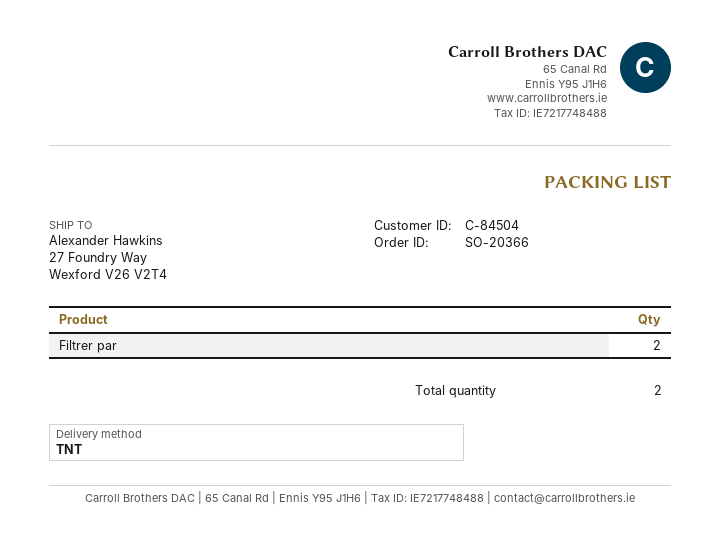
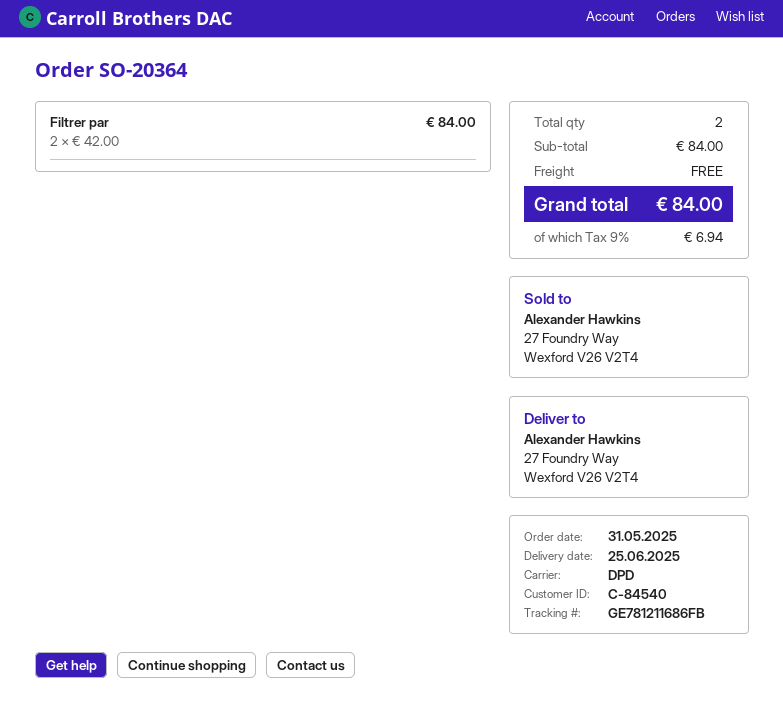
order number: SO-20366 -> SO-20364
customer number: C-84504 -> C-84540
shipping method: TNT -> DPD

